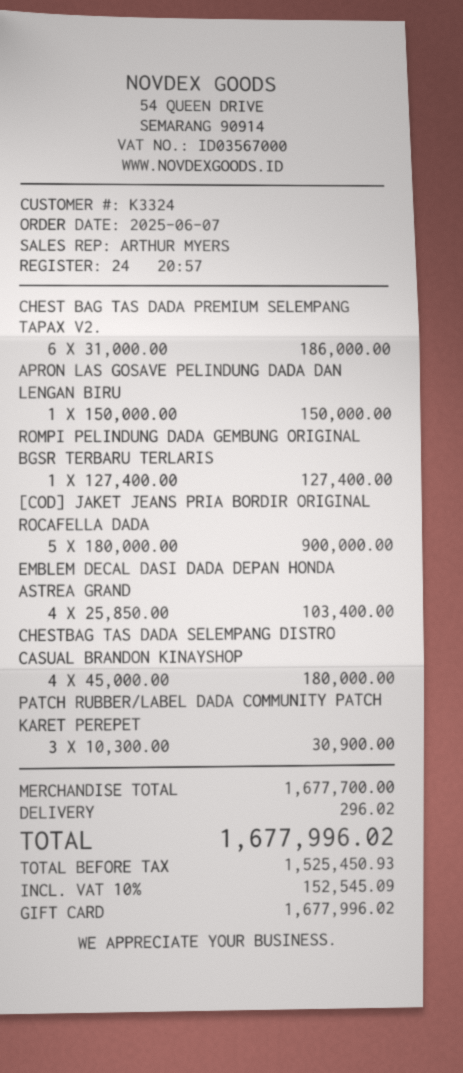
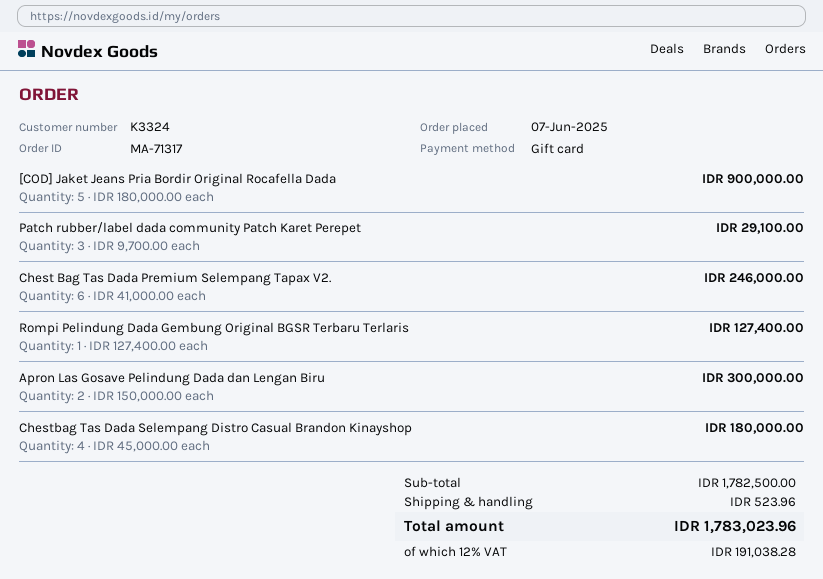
CHEST BAG TAS DADA PREMIUM SELEMPANG TAPAX V2.: 6 x 31000.00 = 186000.00 -> 6 x 41000.00 = 246000.00
APRON LAS GOSAVE PELINDUNG DADA DAN LENGAN BIRU: 1 x 150000.00 = 150000.00 -> 2 x 150000.00 = 300000.00
EMBLEM DECAL DASI DADA DEPAN HONDA ASTREA GRAND: 4 x 25850.00 = 103400.00 -> none
PATCH RUBBER/LABEL DADA COMMUNITY PATCH KARET PEREPET: 3 x 10300.00 = 30900.00 -> 3 x 9700.00 = 29100.00
subtotal: 1677700.00 -> 1782500.00
shipping: 296.02 -> 523.96
tax: 10% = 152545.09 -> 12% = 191038.28
total: 1677996.02 -> 1783023.96

